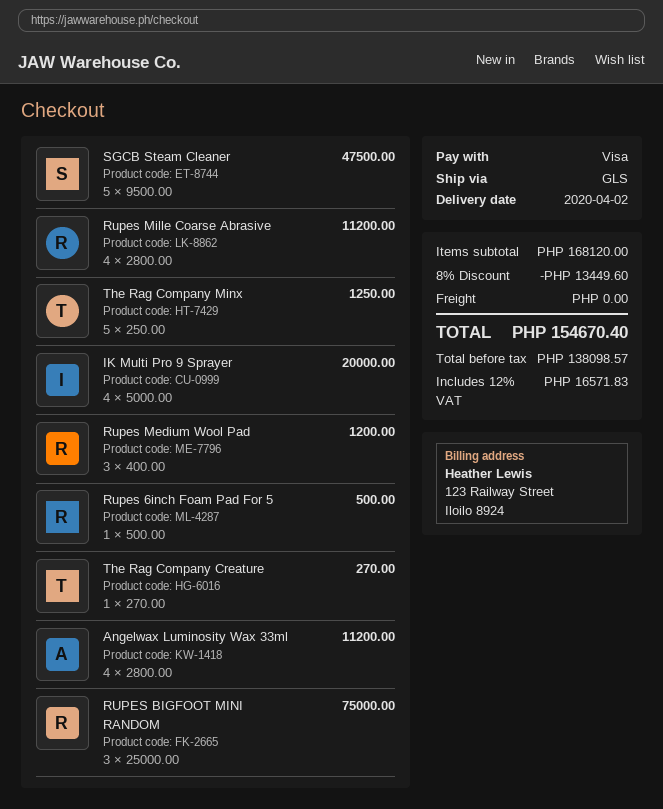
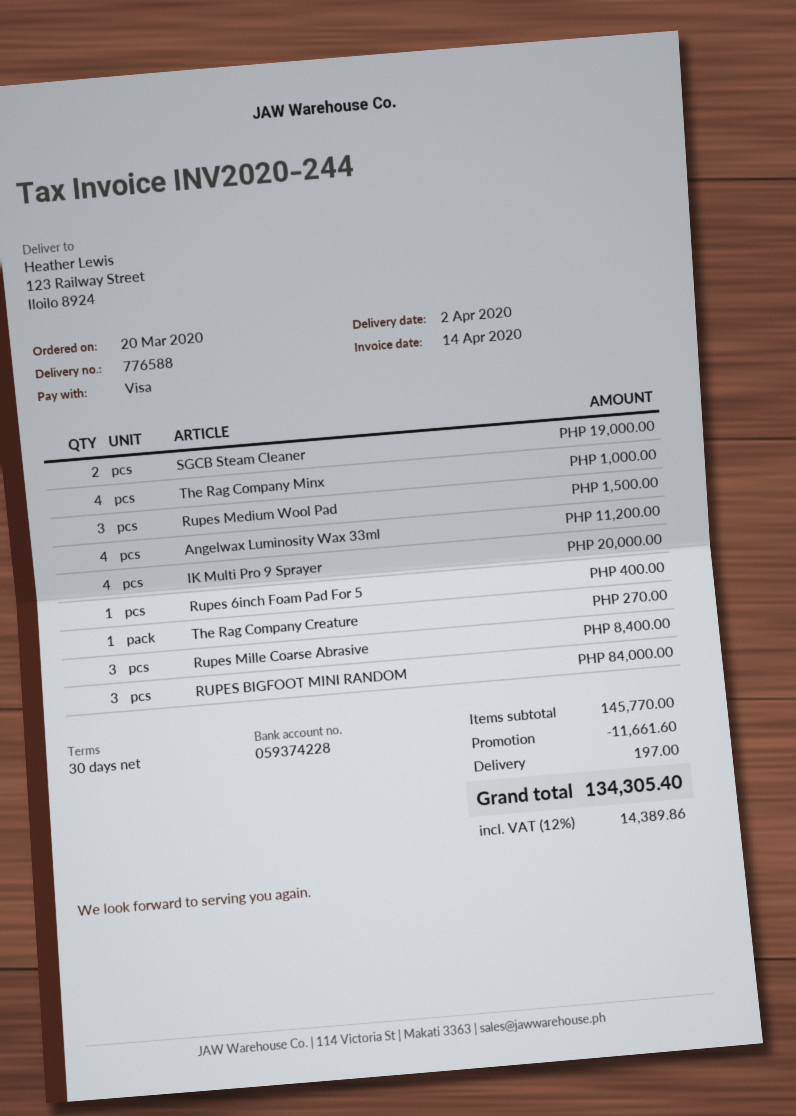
SGCB Steam Cleaner: 5 for 47500.00 -> 2 for 19000.00
Rupes Mille Coarse Abrasive: 4 for 11200.00 -> 3 for 8400.00
The Rag Company Minx: 5 for 1250.00 -> 4 for 1000.00
Rupes Medium Wool Pad: 3 for 1200.00 -> 3 for 1500.00
Rupes 6inch Foam Pad For 5: 1 for 500.00 -> 1 for 400.00
RUPES BIGFOOT MINI RANDOM: 3 for 75000.00 -> 3 for 84000.00
subtotal: 168120.00 -> 145770.00
discount: 13449.60 -> 11661.60
shipping: 0.00 -> 197.00
tax: 12% = 16571.83 -> 12% = 14389.86
total: 154670.40 -> 134305.40

